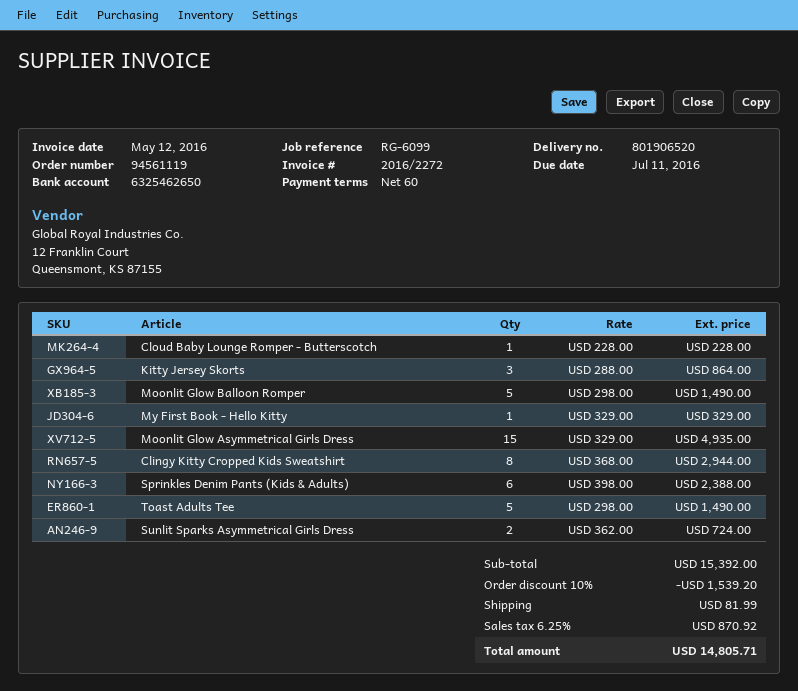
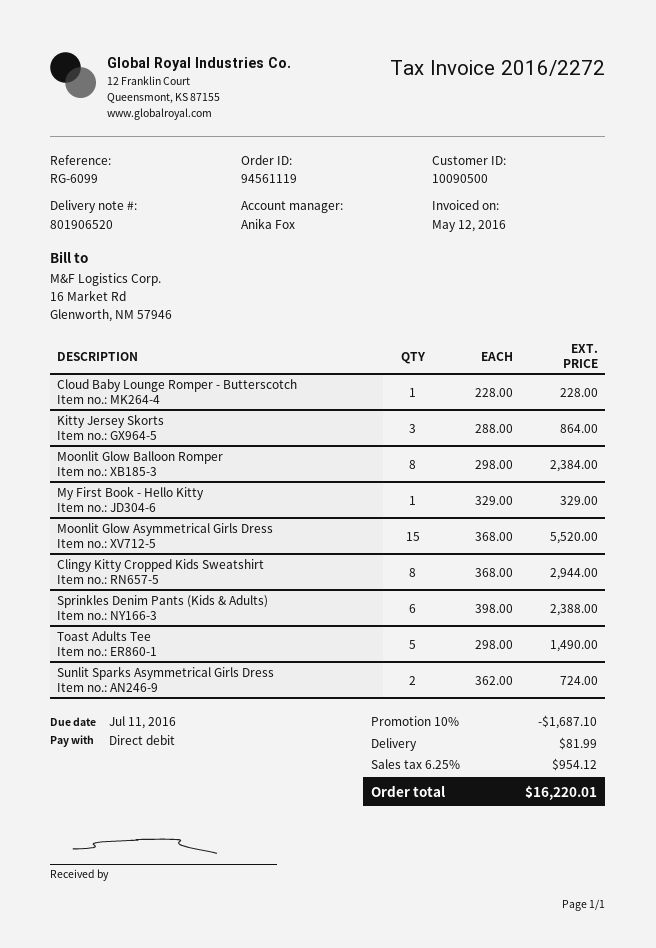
Moonlit Glow Balloon Romper: 5 x 298.00 = 1490.00 -> 8 x 298.00 = 2384.00
Moonlit Glow Asymmetrical Girls Dress: 15 x 329.00 = 4935.00 -> 15 x 368.00 = 5520.00
discount: 10% = 1539.20 -> 10% = 1687.10
tax: 6.25% = 870.92 -> 6.25% = 954.12
total: 14805.71 -> 16220.01

